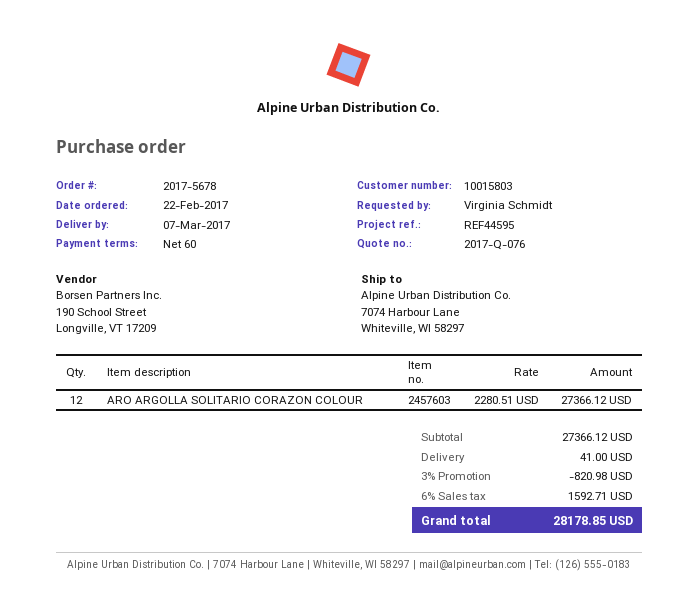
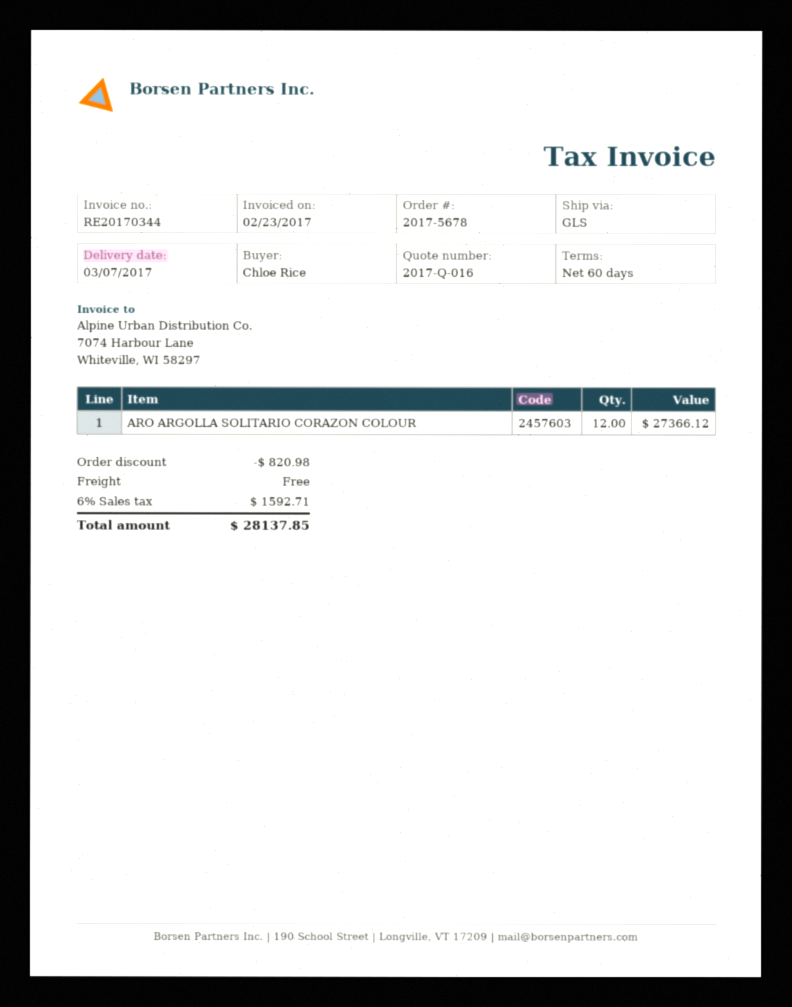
quote number: 2017-Q-076 -> 2017-Q-016
ordered by: Virginia Schmidt -> Chloe Rice
shipping: 41.00 -> 0.00
total: 28178.85 -> 28137.85

